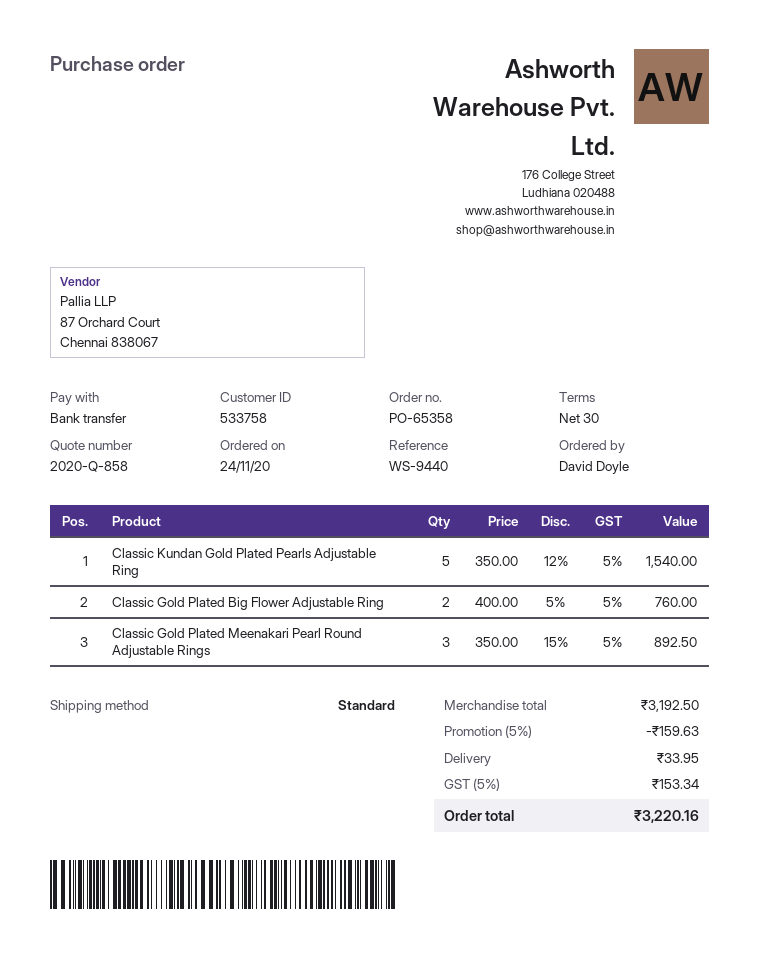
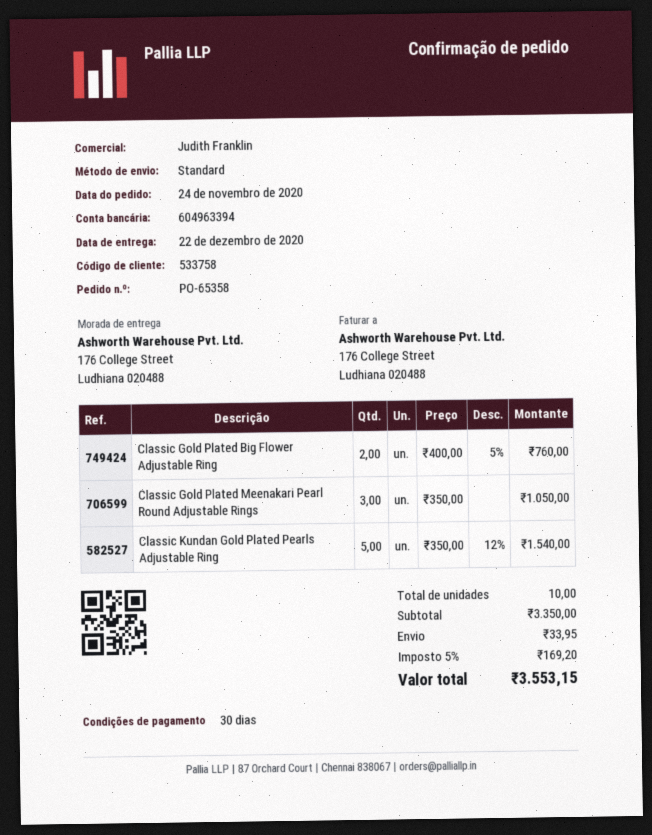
Classic Gold Plated Meenakari Pearl Round Adjustable Rings: 3 x 350.00 - 15% = 892.50 -> 3 x 350.00 = 1050.00
subtotal: 3192.50 -> 3350.00
discount: 5% = 159.63 -> none
tax: 5% = 153.34 -> 5% = 169.20
total: 3220.16 -> 3553.15

